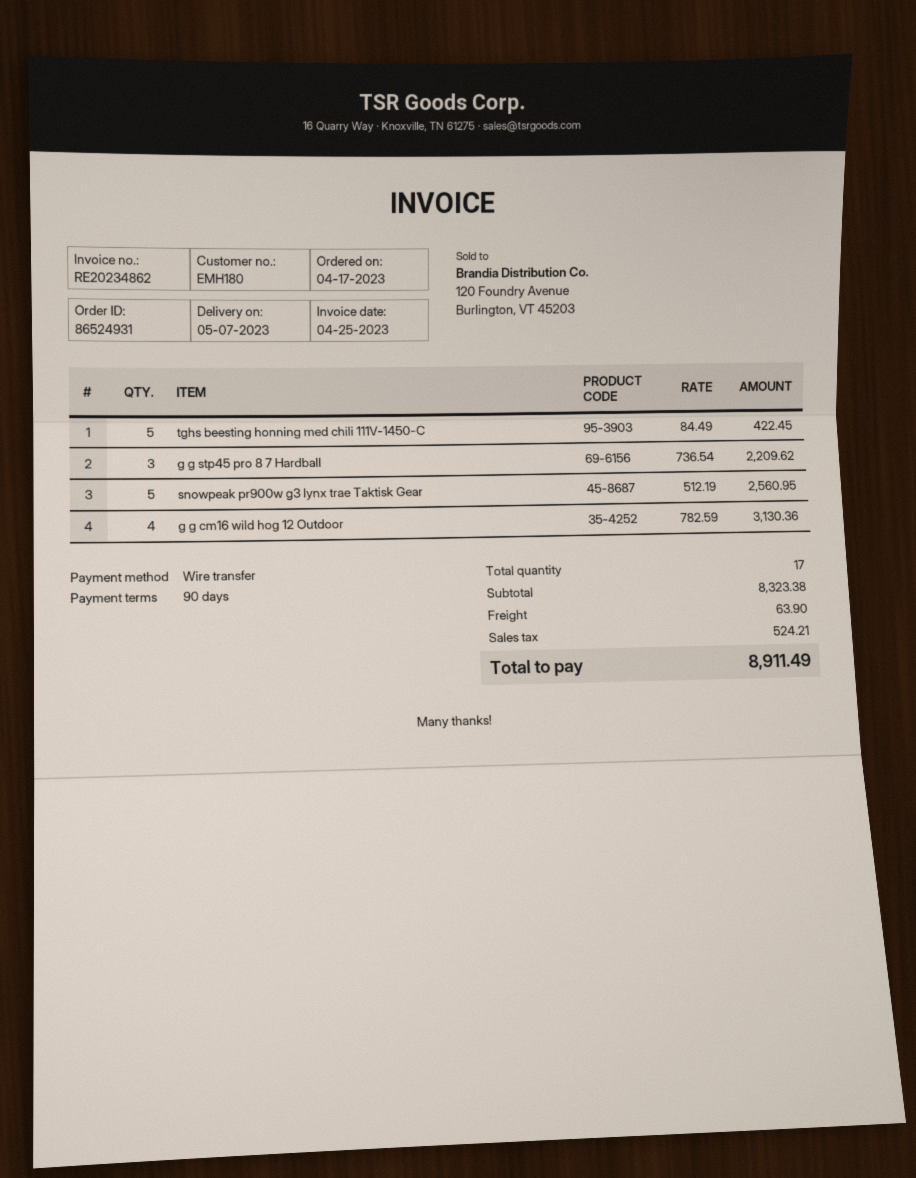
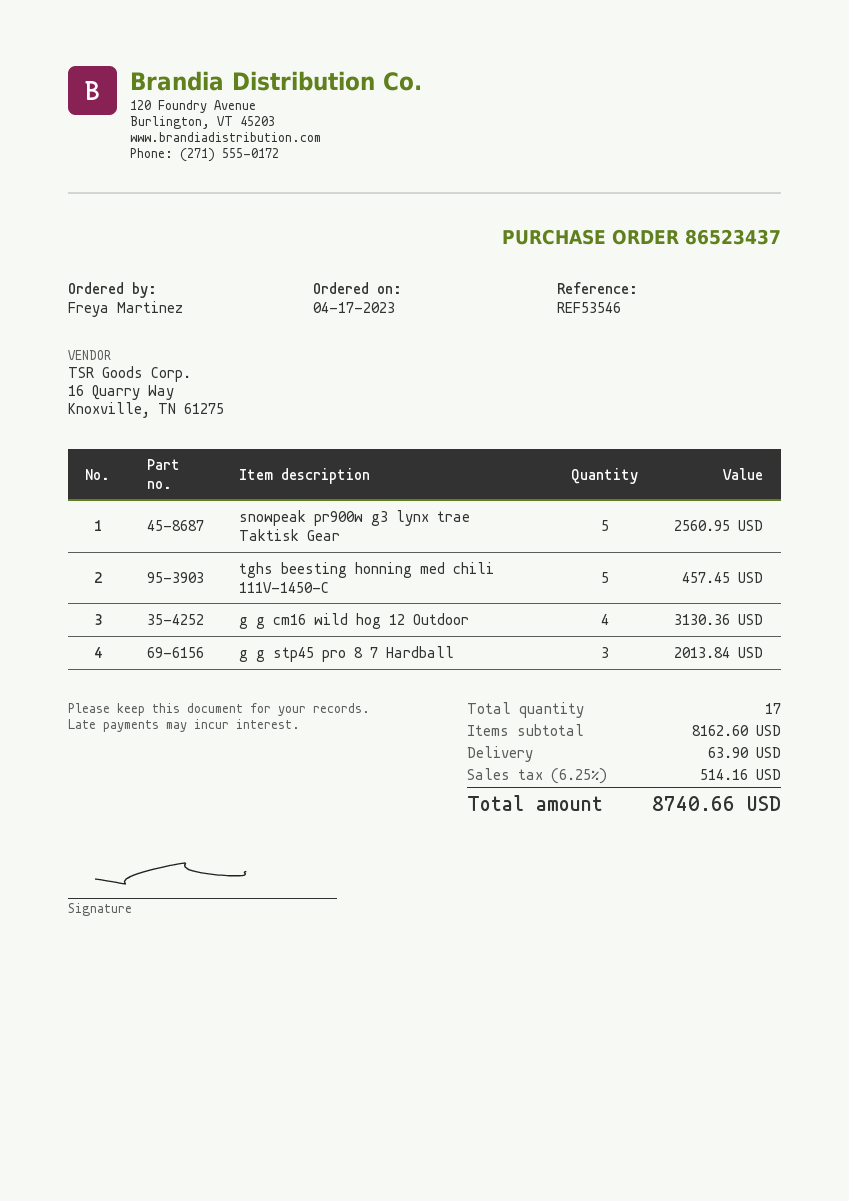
order number: 86524931 -> 86523437
tghs beesting honning med chili 111V-1450-C: 5 for 422.45 -> 5 for 457.45
g g stp45 pro 8 7 Hardball: 3 for 2209.62 -> 3 for 2013.84
subtotal: 8323.38 -> 8162.60
tax: 524.21 -> 514.16
total: 8911.49 -> 8740.66

